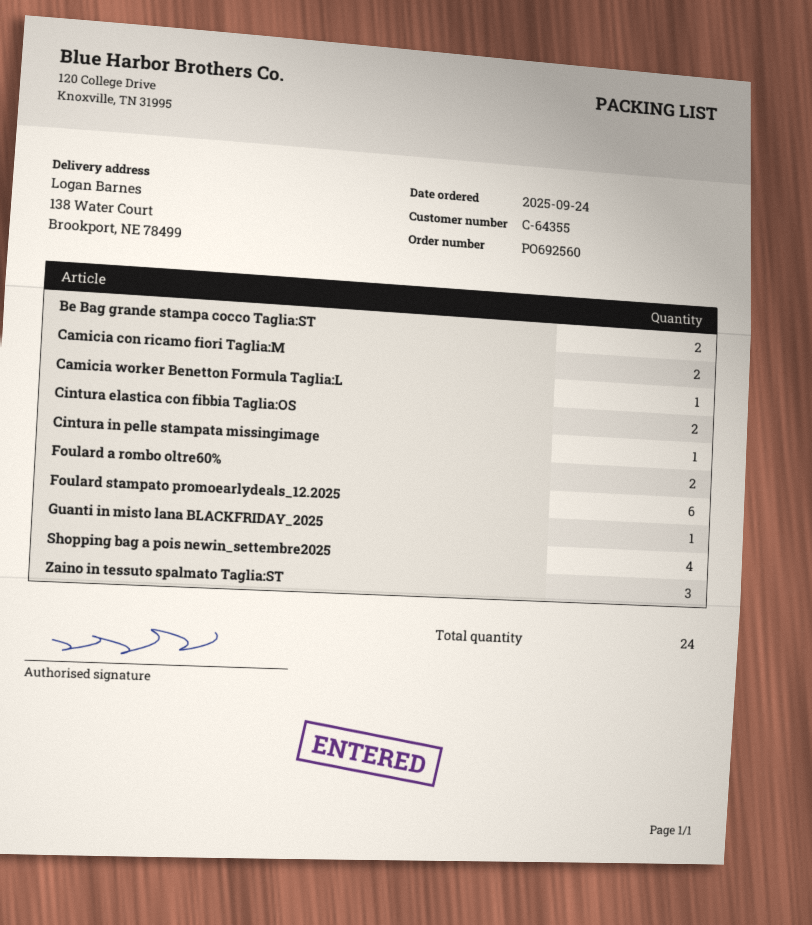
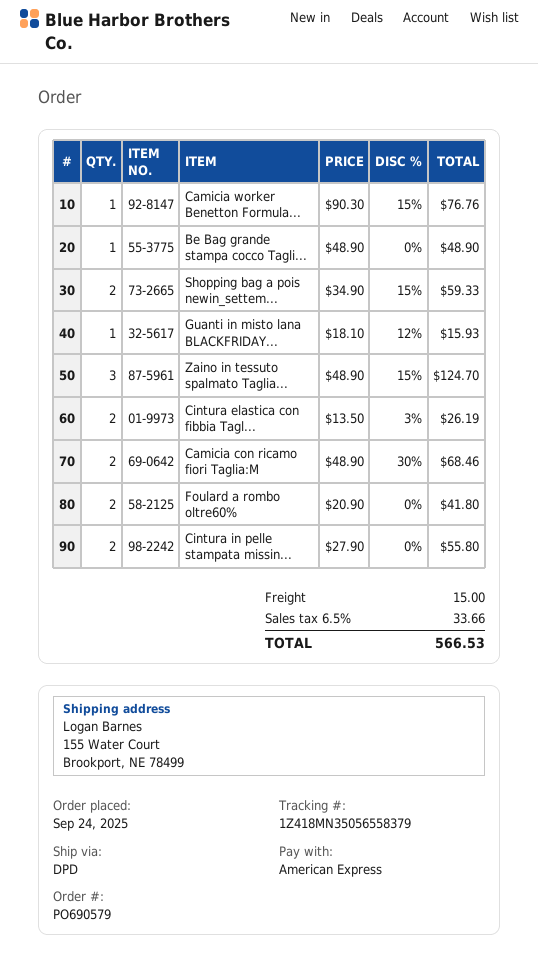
order number: PO692560 -> PO690579
ship to: 138 Water Court, Brookport, NE 78499 -> 155 Water Court, Brookport, NE 78499
Be Bag grande stampa cocco Taglia:ST: 2 -> 1
Cintura in pelle stampata missingimage: 1 -> 2
Foulard stampato promoearlydeals_12.2025: 6 -> none
Shopping bag a pois newin_settembre2025: 4 -> 2

